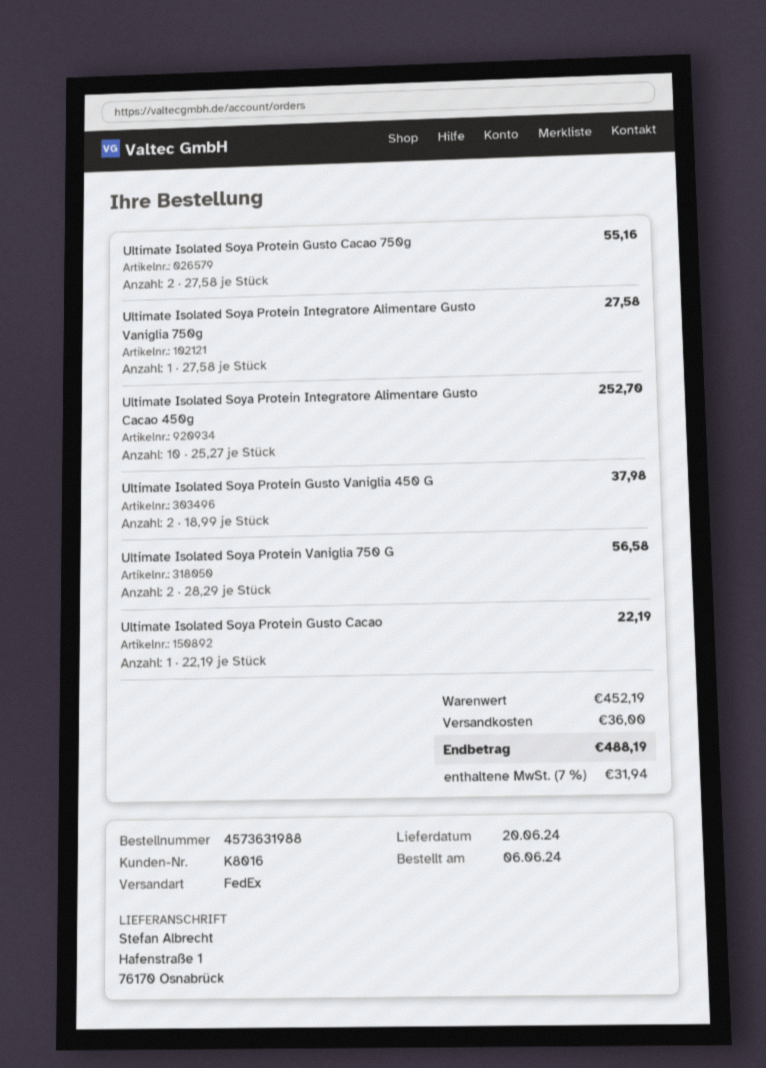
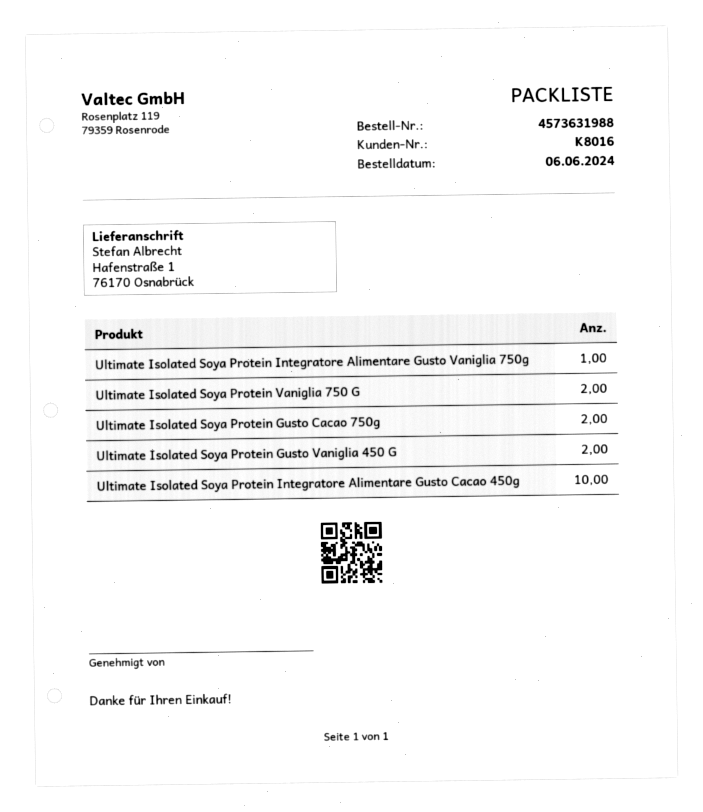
Ultimate Isolated Soya Protein Gusto Cacao: 1 -> none

